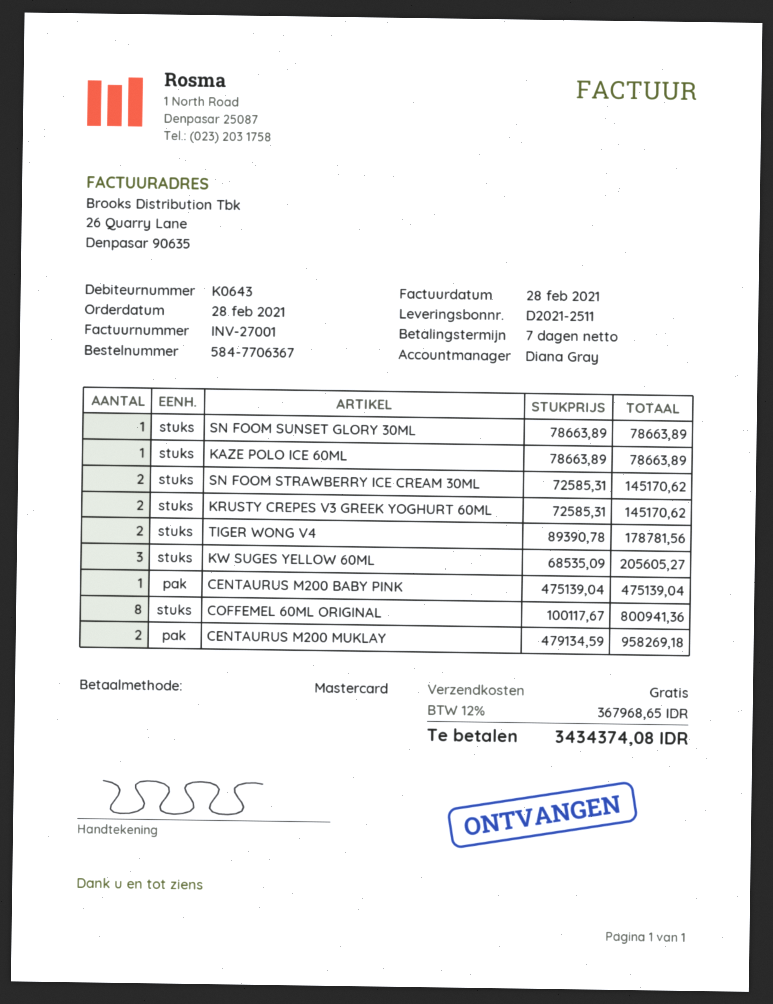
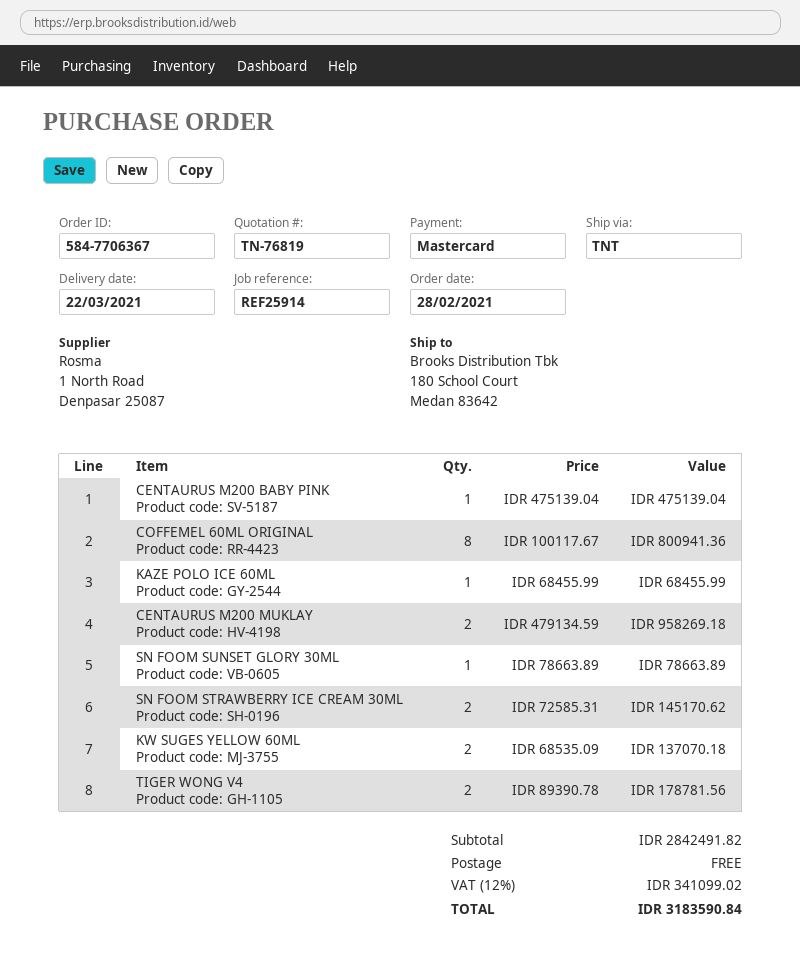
KAZE POLO ICE 60ML: 1 x 78663.89 = 78663.89 -> 1 x 68455.99 = 68455.99
KRUSTY CREPES V3 GREEK YOGHURT 60ML: 2 x 72585.31 = 145170.62 -> none
KW SUGES YELLOW 60ML: 3 x 68535.09 = 205605.27 -> 2 x 68535.09 = 137070.18
tax: 12% = 367968.65 -> 12% = 341099.02
total: 3434374.08 -> 3183590.84

